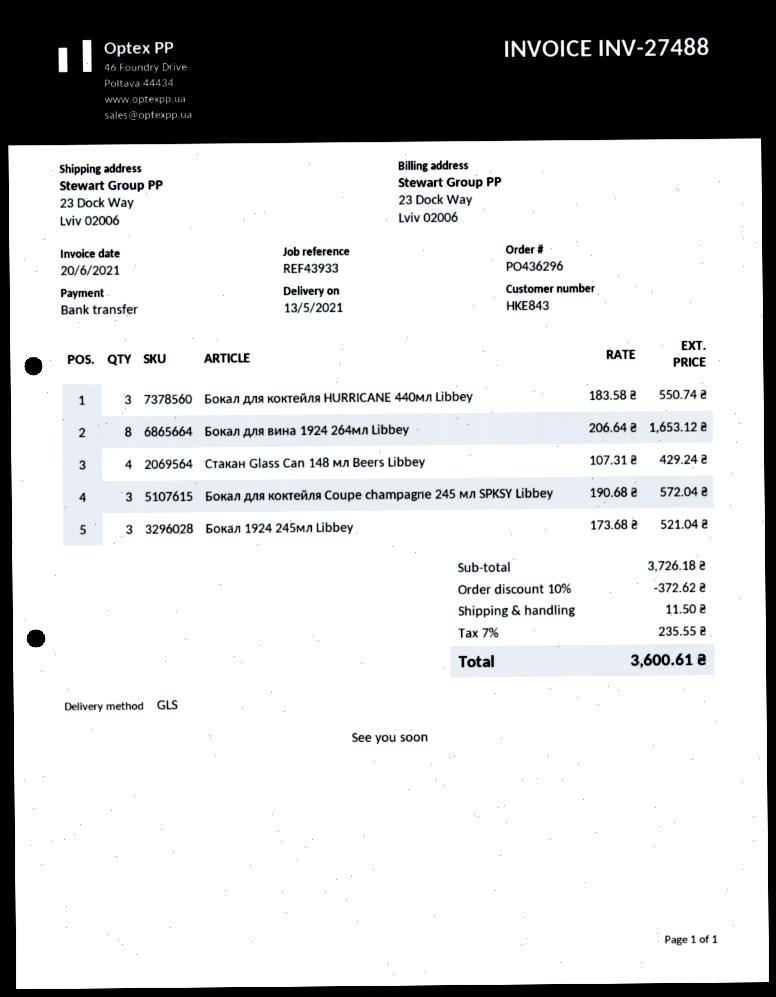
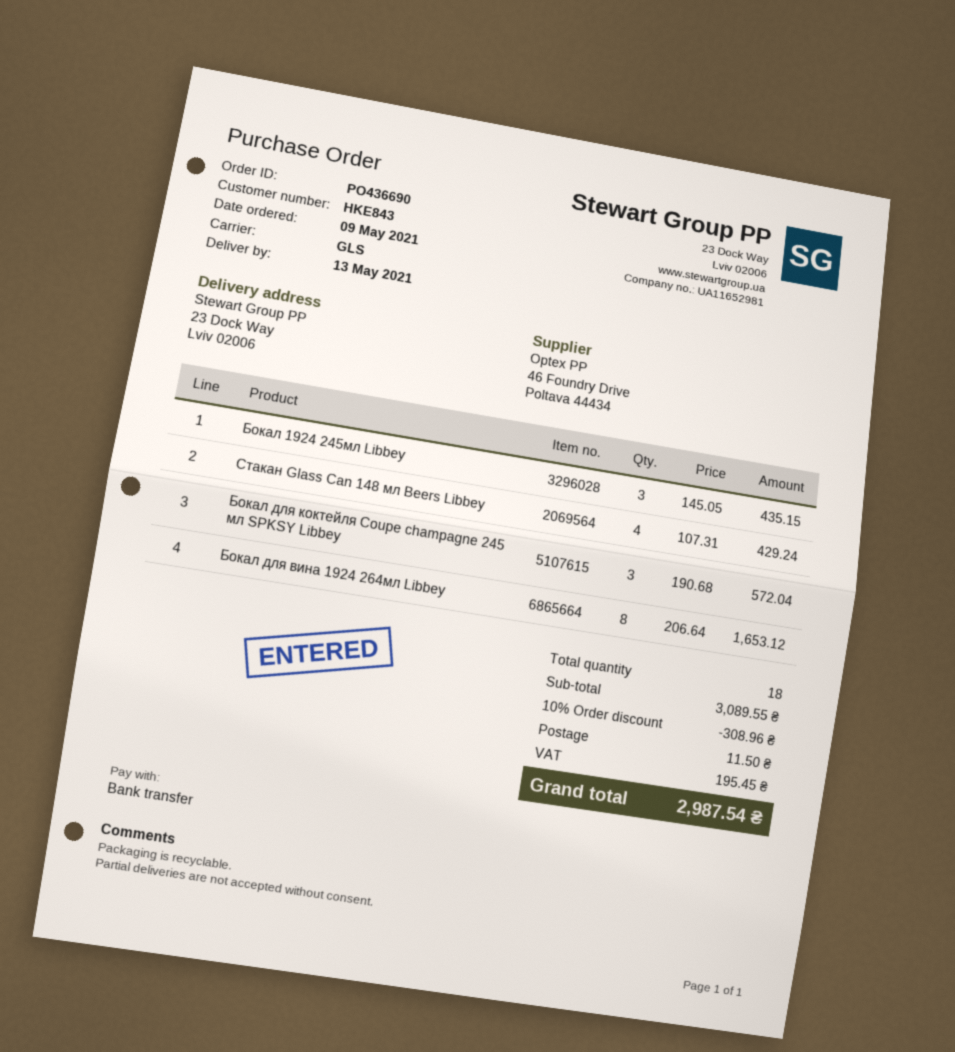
order number: PO436296 -> PO436690
Бокал для коктейля HURRICANE 440мл Libbey: 3 x 183.58 = 550.74 -> none
Бокал 1924 245мл Libbey: 3 x 173.68 = 521.04 -> 3 x 145.05 = 435.15
subtotal: 3726.18 -> 3089.55
discount: 10% = 372.62 -> 10% = 308.96
tax: 235.55 -> 195.45
total: 3600.61 -> 2987.54

